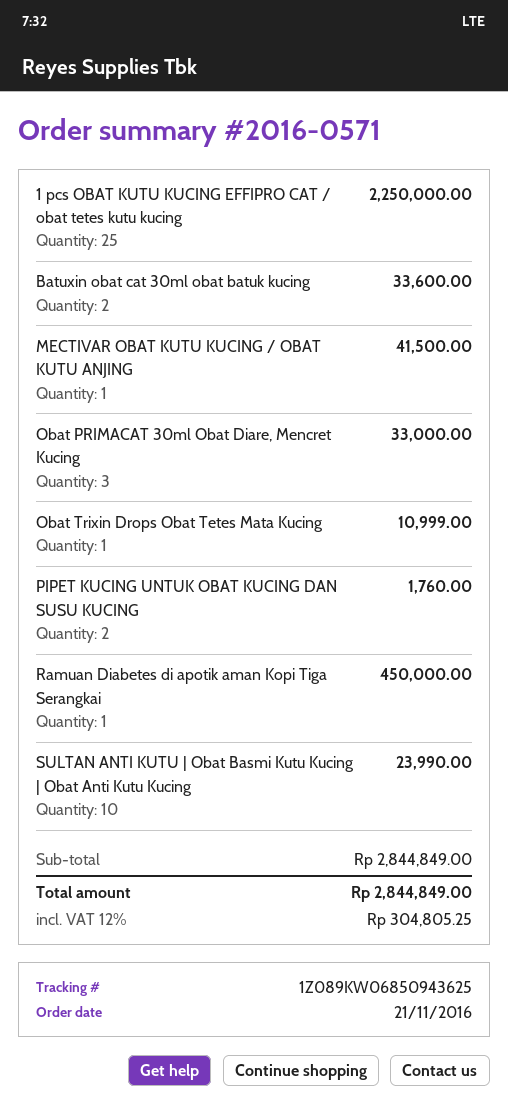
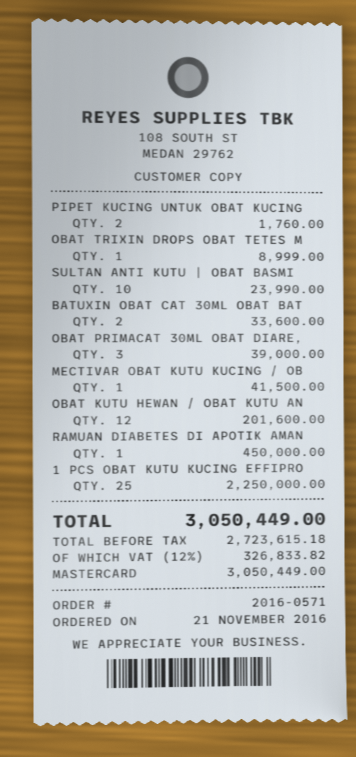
Obat PRIMACAT 30ml Obat Diare, Mencret Kucing: 3 for 33000.00 -> 3 for 39000.00
Obat Trixin Drops Obat Tetes Mata Kucing: 1 for 10999.00 -> 1 for 8999.00
OBAT KUTU HEWAN / OBAT KUTU AN: none -> 12 for 201600.00
tax: 12% = 304805.25 -> 12% = 326833.82
total: 2844849.00 -> 3050449.00

